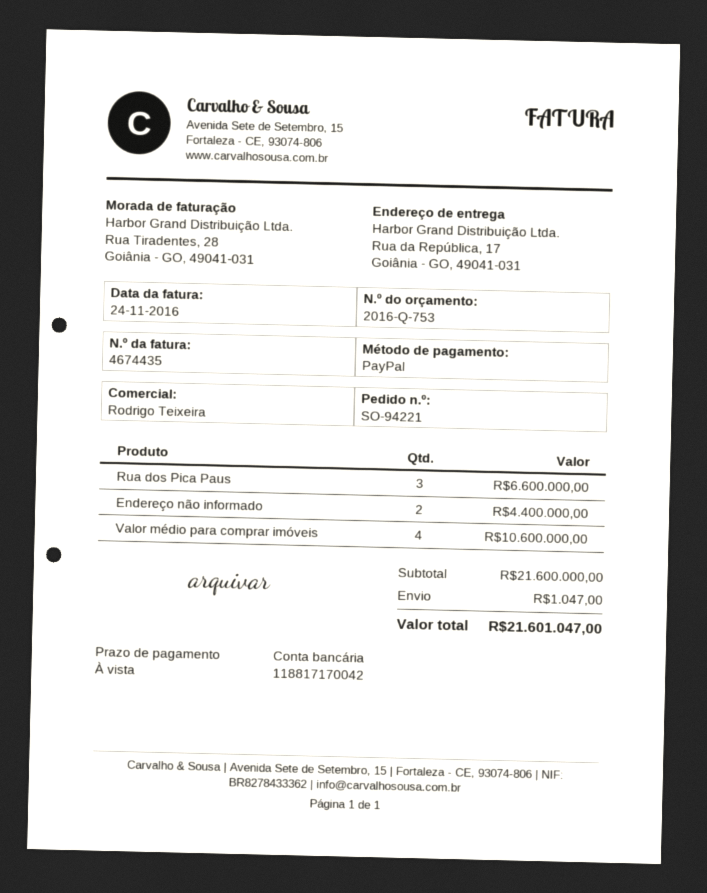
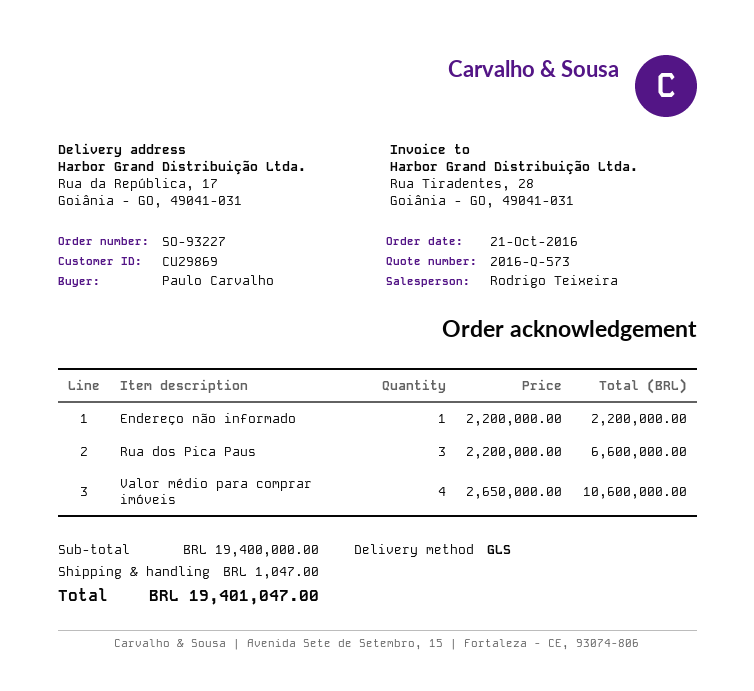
quote number: 2016-Q-753 -> 2016-Q-573
order number: SO-94221 -> SO-93227
Endereço não informado: 2 for 4400000.00 -> 1 for 2200000.00
subtotal: 21600000.00 -> 19400000.00
total: 21601047.00 -> 19401047.00

